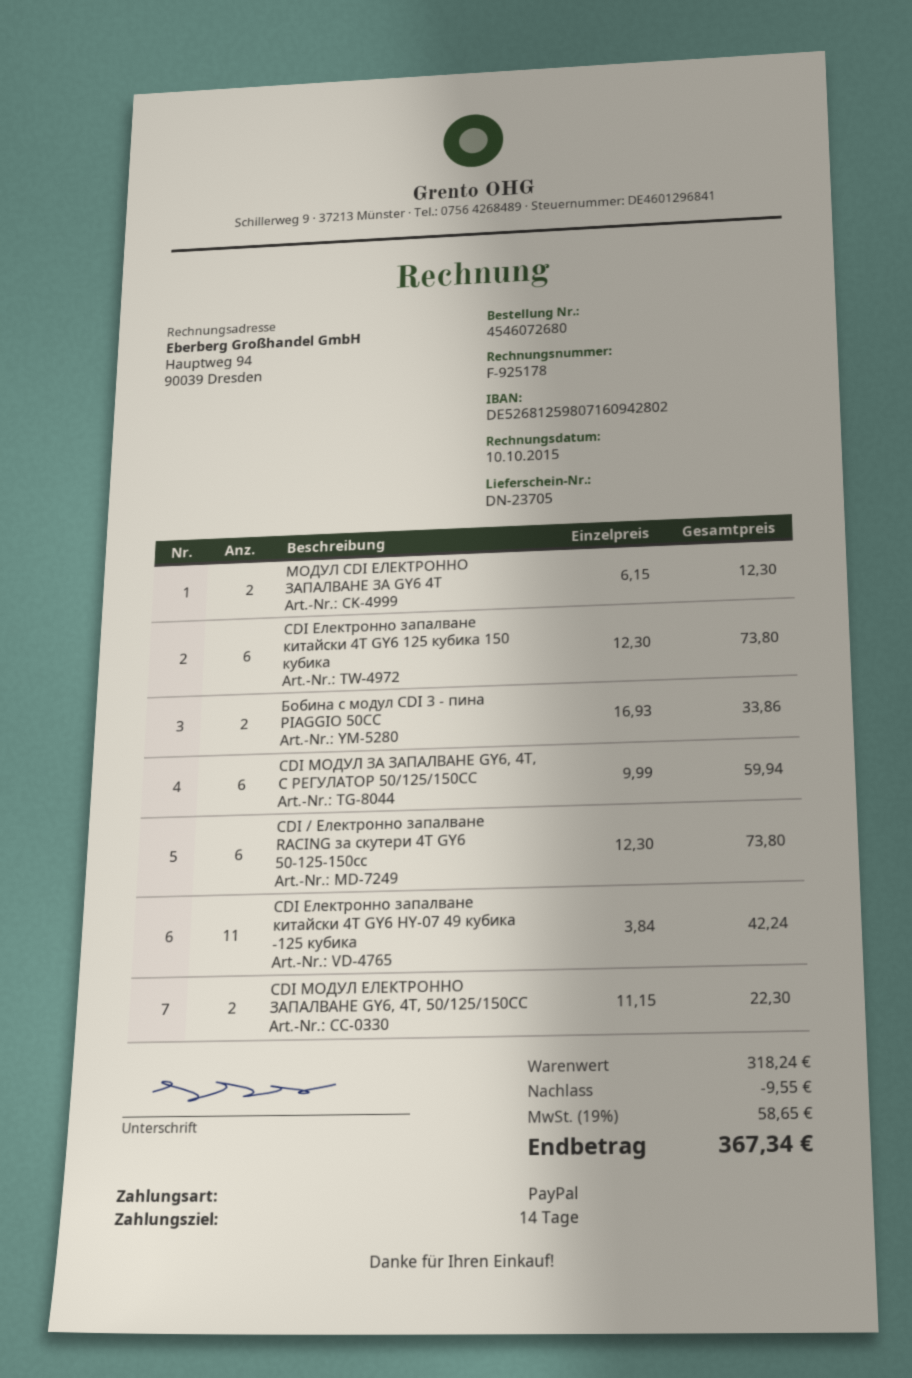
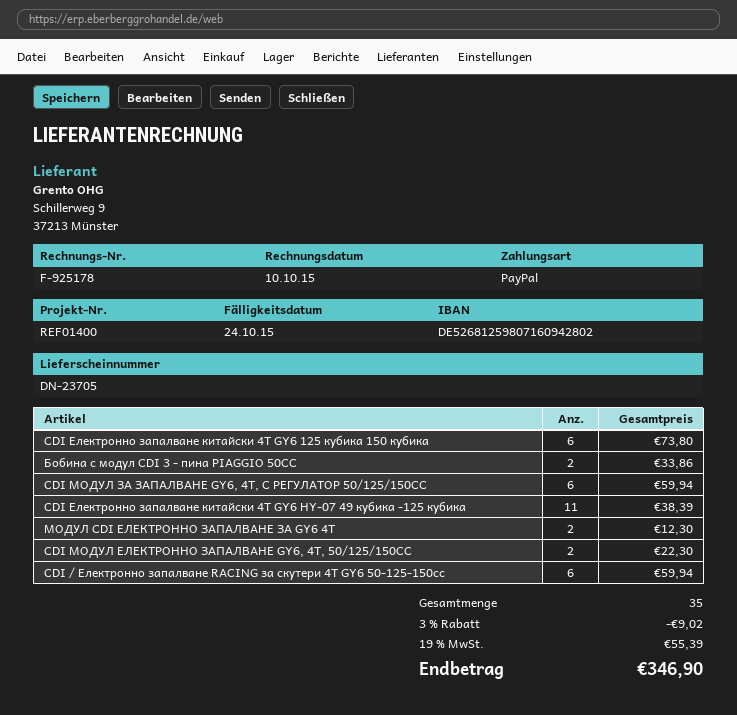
CDI / Електронно запалване RACING за скутери 4Т GY6 50-125-150cc: 6 for 73.80 -> 6 for 59.94
CDI Електронно запалване китайски 4T GY6 HY-07 49 кубика -125 кубика: 11 for 42.24 -> 11 for 38.39
discount: 9.55 -> 9.02
tax: 19% = 58.65 -> 19% = 55.39
total: 367.34 -> 346.90

